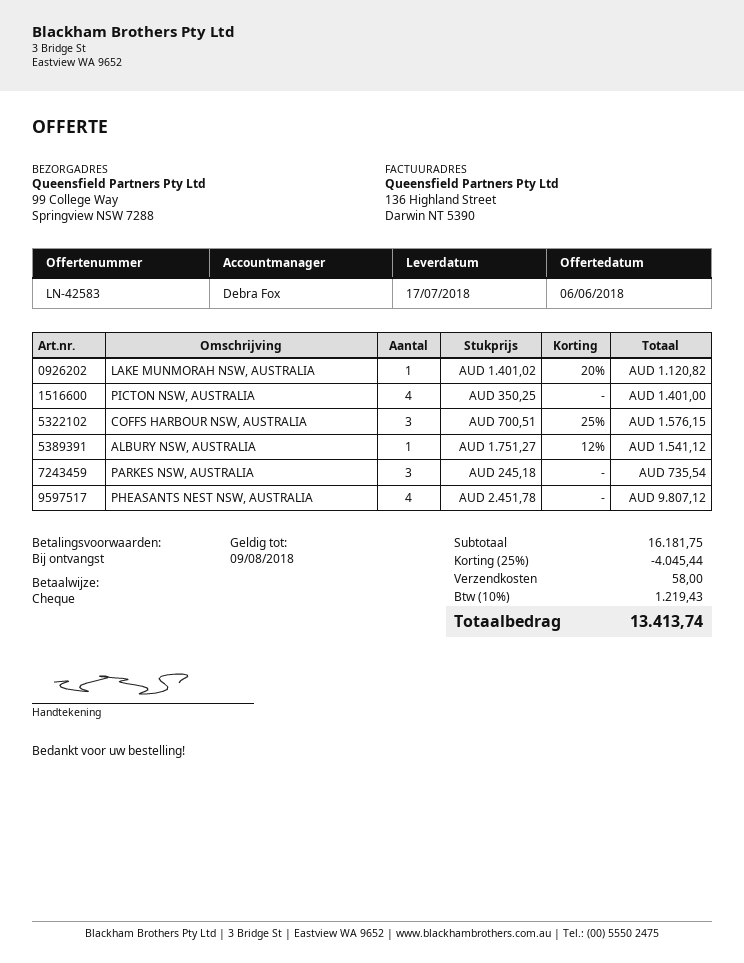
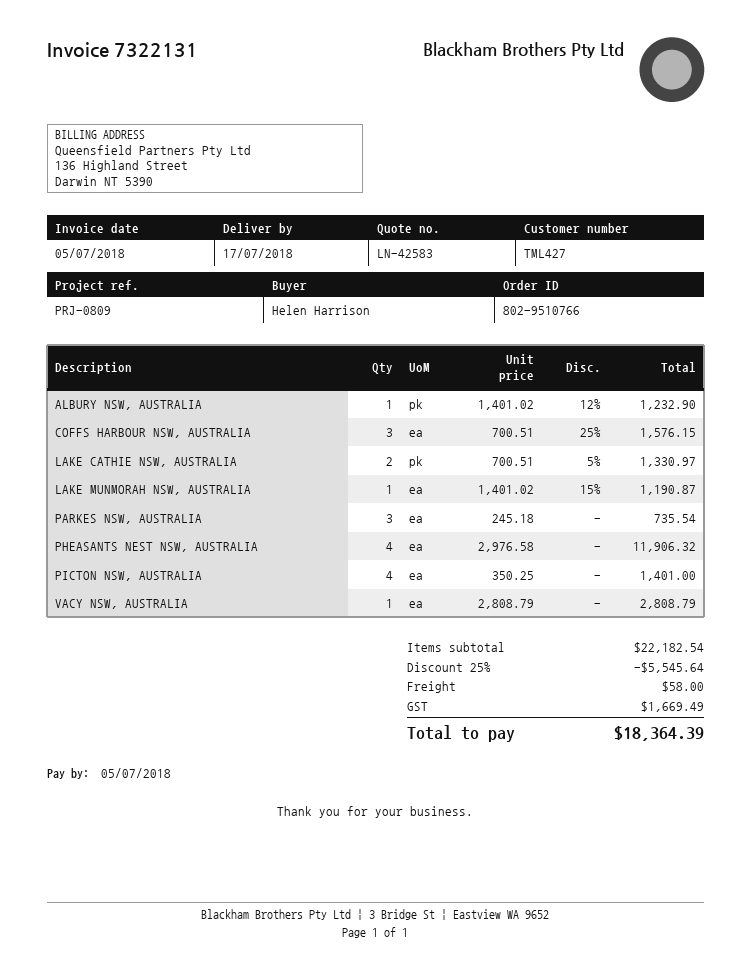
LAKE MUNMORAH NSW, AUSTRALIA: 1 x 1401.02 - 20% = 1120.82 -> 1 x 1401.02 - 15% = 1190.87
ALBURY NSW, AUSTRALIA: 1 x 1751.27 - 12% = 1541.12 -> 1 x 1401.02 - 12% = 1232.90
PHEASANTS NEST NSW, AUSTRALIA: 4 x 2451.78 = 9807.12 -> 4 x 2976.58 = 11906.32
LAKE CATHIE NSW, AUSTRALIA: none -> 2 x 700.51 - 5% = 1330.97
VACY NSW, AUSTRALIA: none -> 1 x 2808.79 = 2808.79
subtotal: 16181.75 -> 22182.54
discount: 25% = 4045.44 -> 25% = 5545.64
tax: 1219.43 -> 1669.49
total: 13413.74 -> 18364.39

